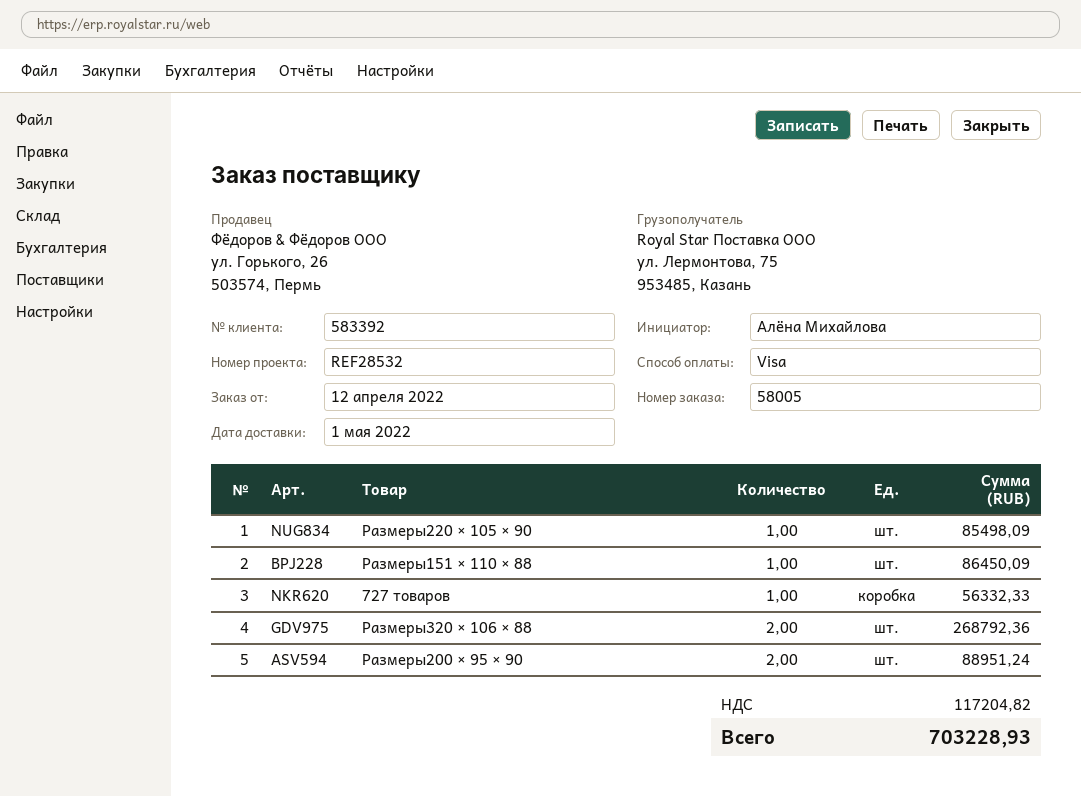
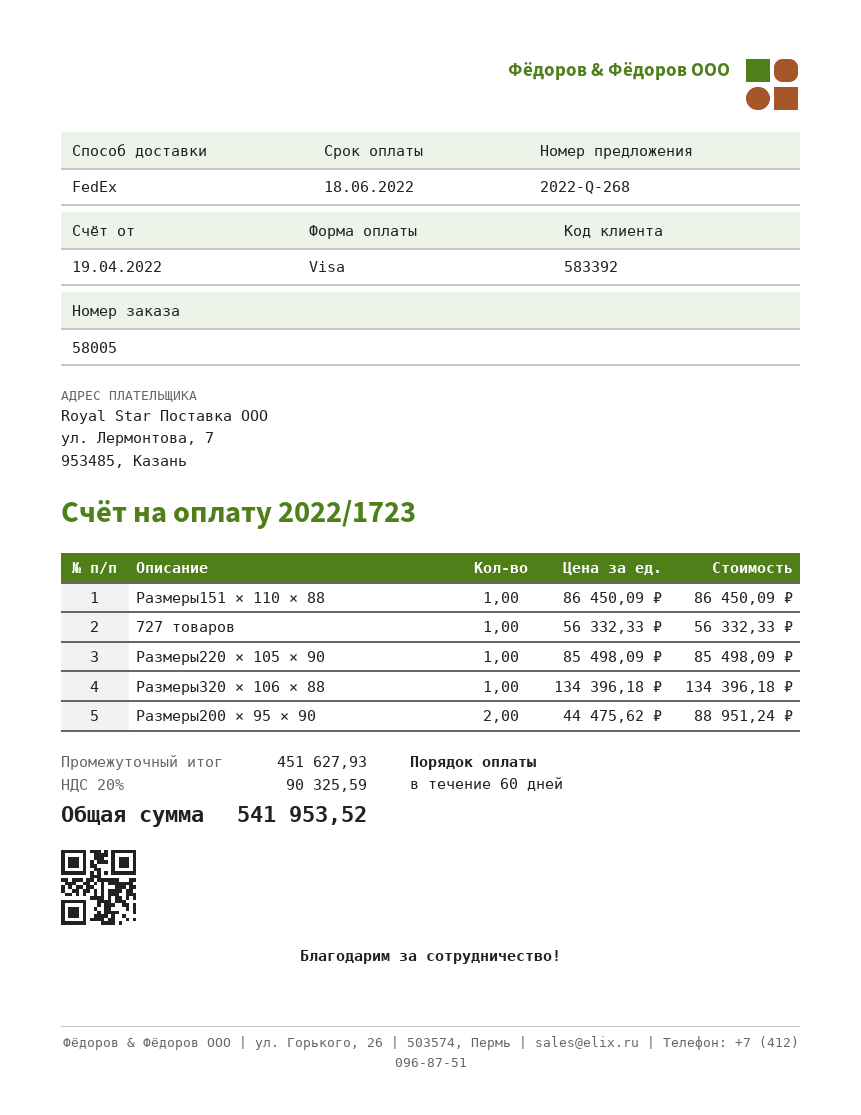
Размеры320 × 106 × 88: 2 for 268792.36 -> 1 for 134396.18
tax: 117204.82 -> 90325.59
total: 703228.93 -> 541953.52

